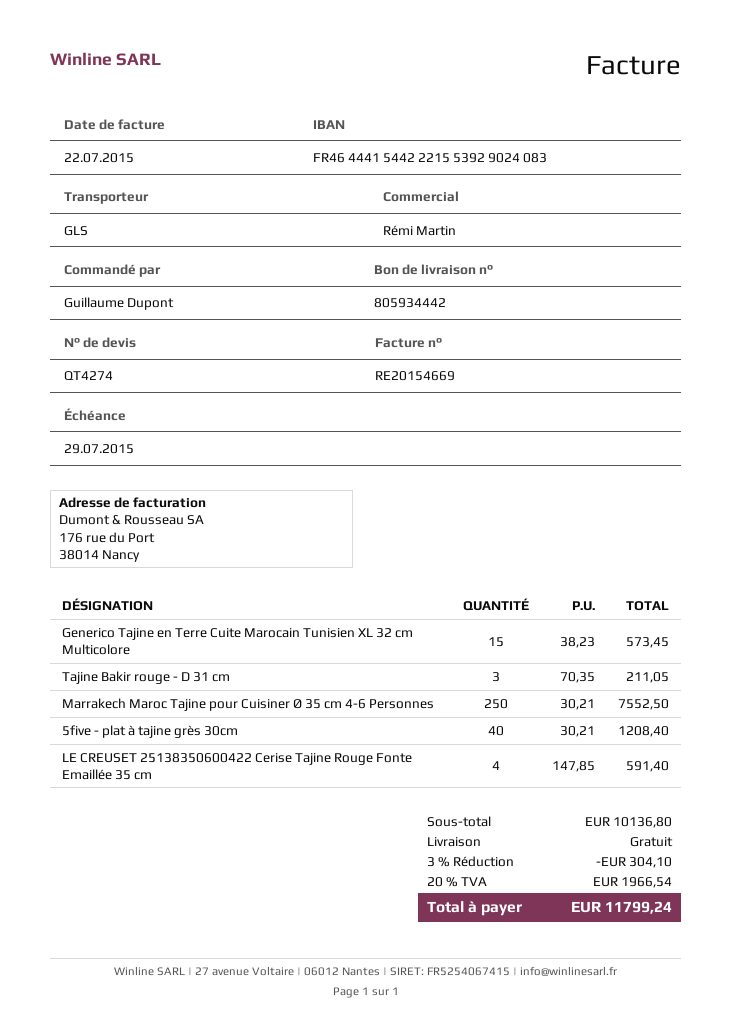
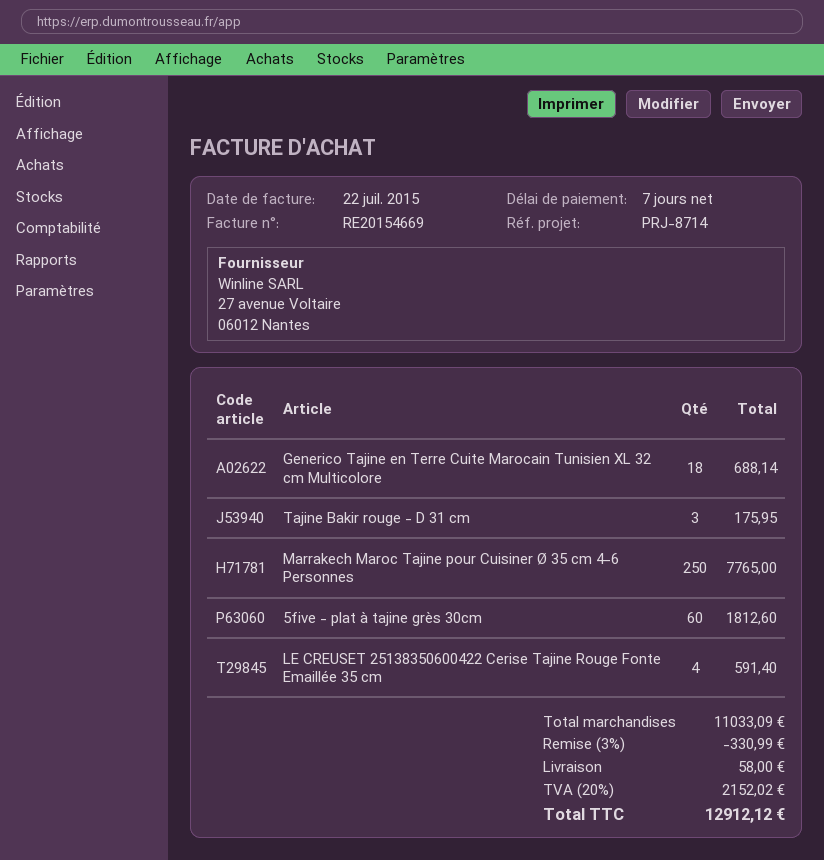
Generico Tajine en Terre Cuite Marocain Tunisien XL 32 cm Multicolore: 15 for 573.45 -> 18 for 688.14
Tajine Bakir rouge - D 31 cm: 3 for 211.05 -> 3 for 175.95
Marrakech Maroc Tajine pour Cuisiner Ø 35 cm 4-6 Personnes: 250 for 7552.50 -> 250 for 7765.00
5five - plat à tajine grès 30cm: 40 for 1208.40 -> 60 for 1812.60
subtotal: 10136.80 -> 11033.09
discount: 3% = 304.10 -> 3% = 330.99
shipping: 0.00 -> 58.00
tax: 20% = 1966.54 -> 20% = 2152.02
total: 11799.24 -> 12912.12

